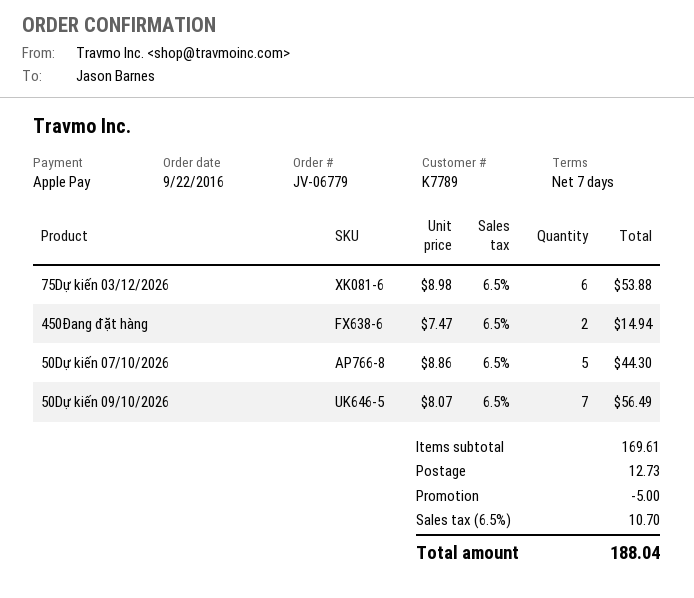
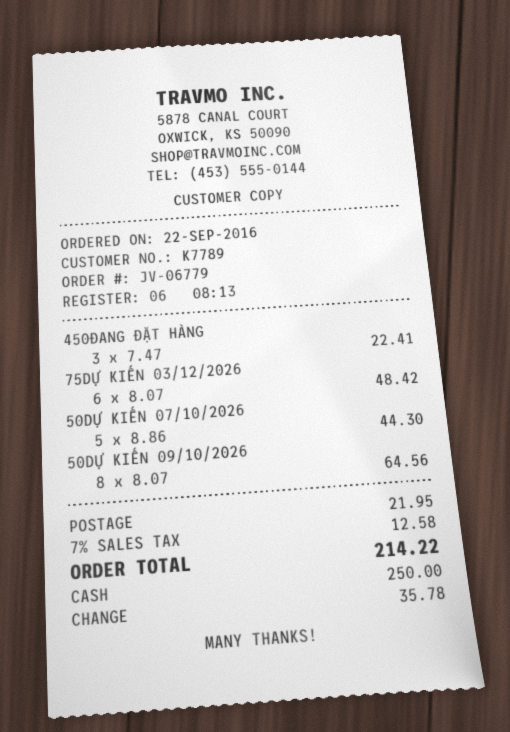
payment method: Apple Pay -> cash
75Dự kiến 03/12/2026: 6 x 8.98 = 53.88 -> 6 x 8.07 = 48.42
450Đang đặt hàng: 2 x 7.47 = 14.94 -> 3 x 7.47 = 22.41
50Dự kiến 09/10/2026: 7 x 8.07 = 56.49 -> 8 x 8.07 = 64.56
discount: 5.00 -> none
shipping: 12.73 -> 21.95
tax: 6.5% = 10.70 -> 7% = 12.58
total: 188.04 -> 214.22

